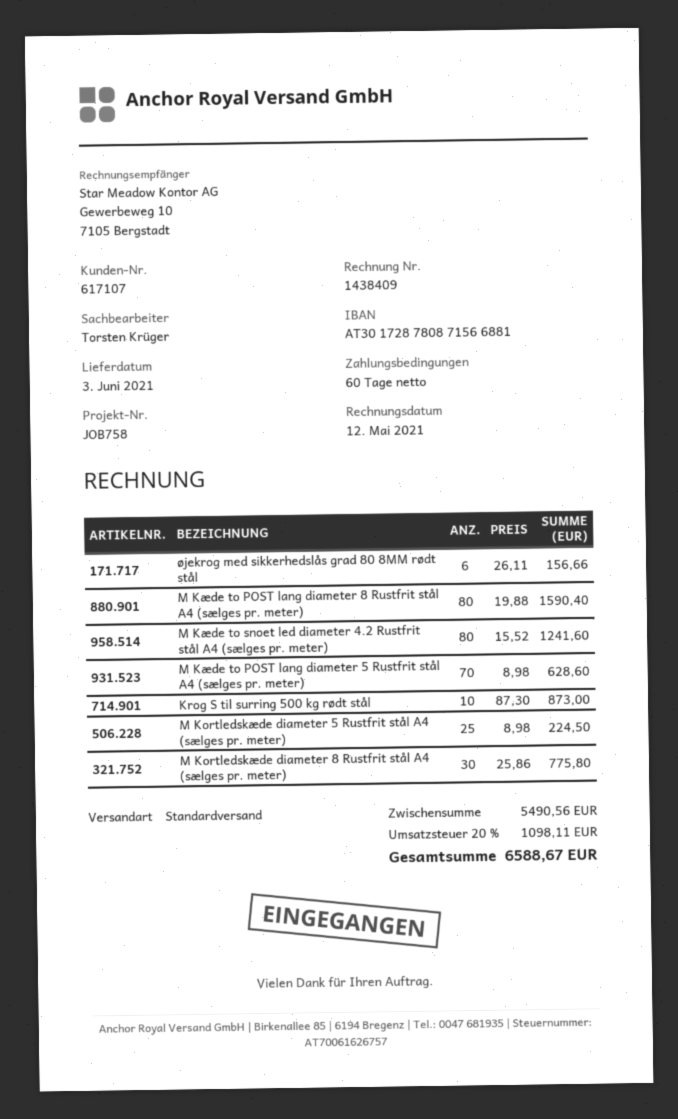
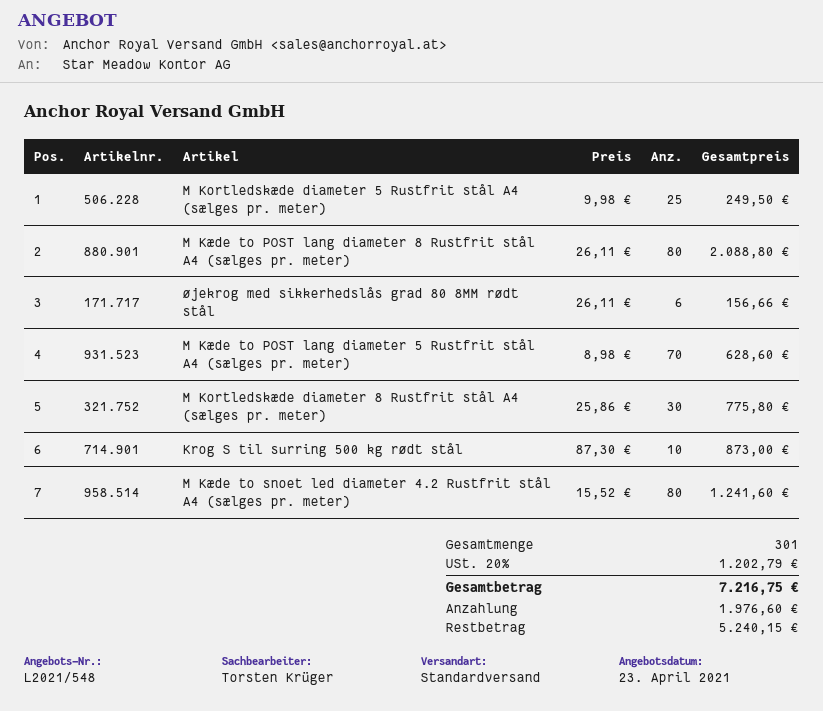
M Kæde to POST lang diameter 8 Rustfrit stål A4 (sælges pr. meter): 80 x 19.88 = 1590.40 -> 80 x 26.11 = 2088.80
M Kortledskæde diameter 5 Rustfrit stål A4 (sælges pr. meter): 25 x 8.98 = 224.50 -> 25 x 9.98 = 249.50
tax: 20% = 1098.11 -> 20% = 1202.79
total: 6588.67 -> 7216.75

